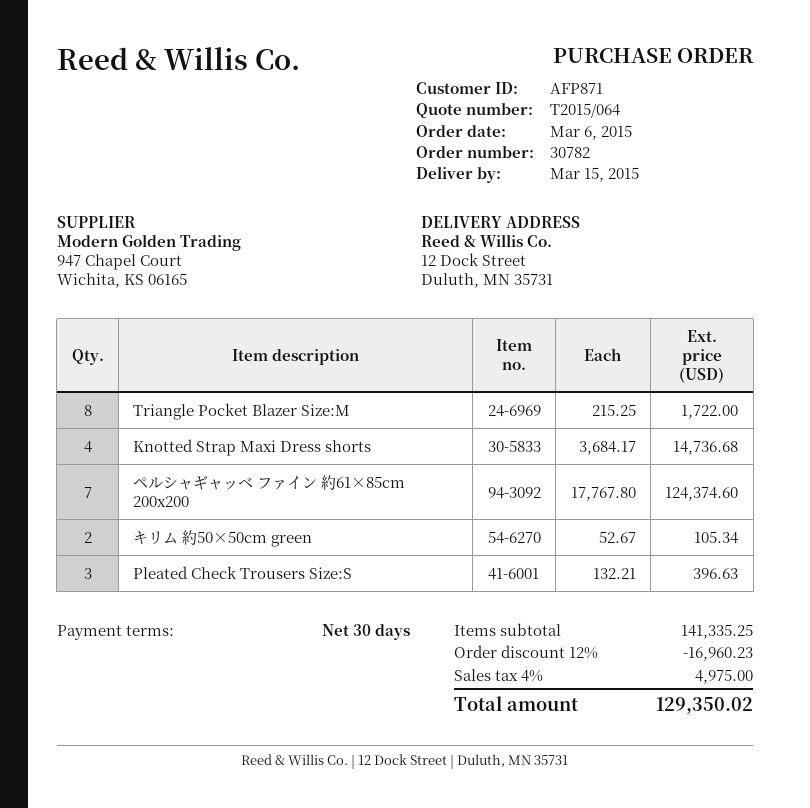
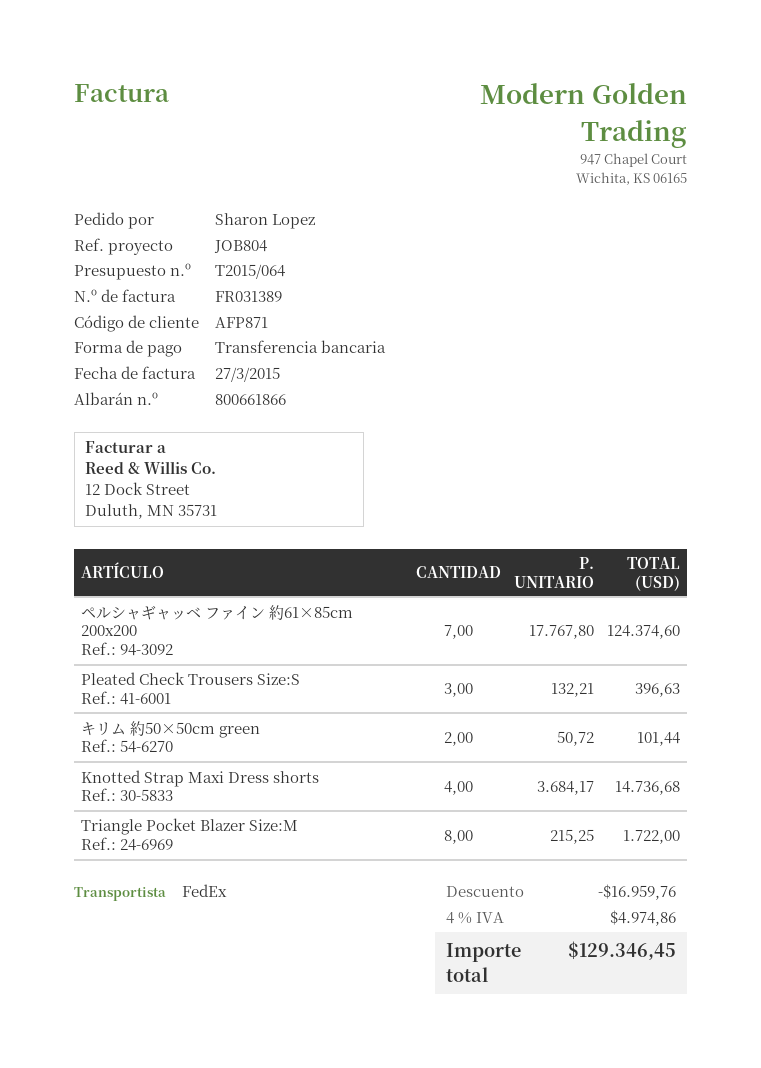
キリム 約50×50cm green: 2 x 52.67 = 105.34 -> 2 x 50.72 = 101.44
discount: 16960.23 -> 16959.76
tax: 4% = 4975.00 -> 4% = 4974.86
total: 129350.02 -> 129346.45

